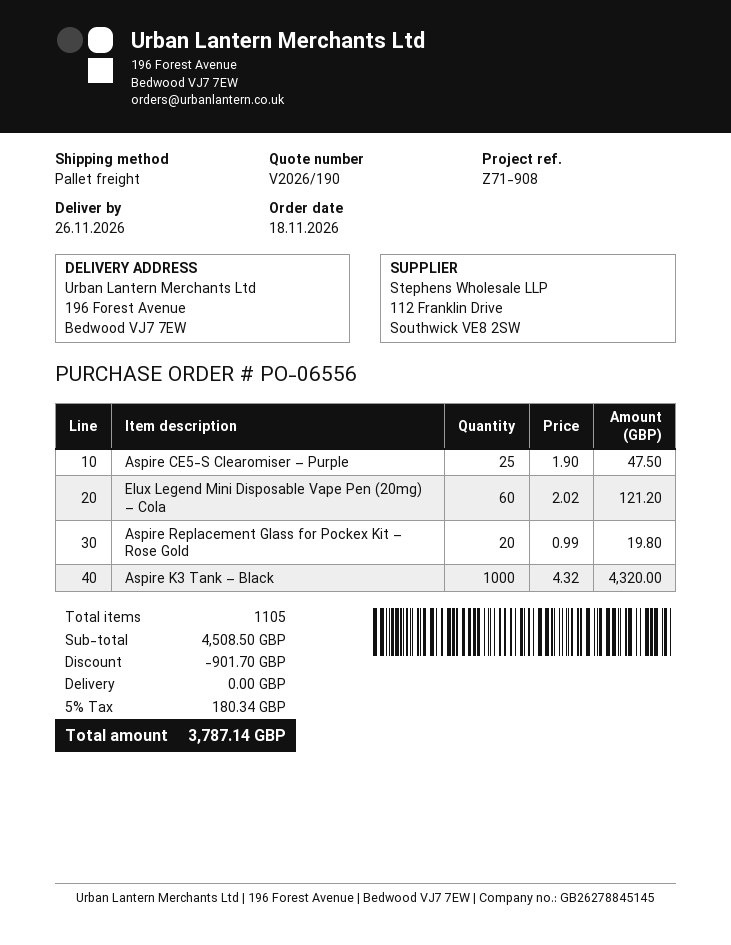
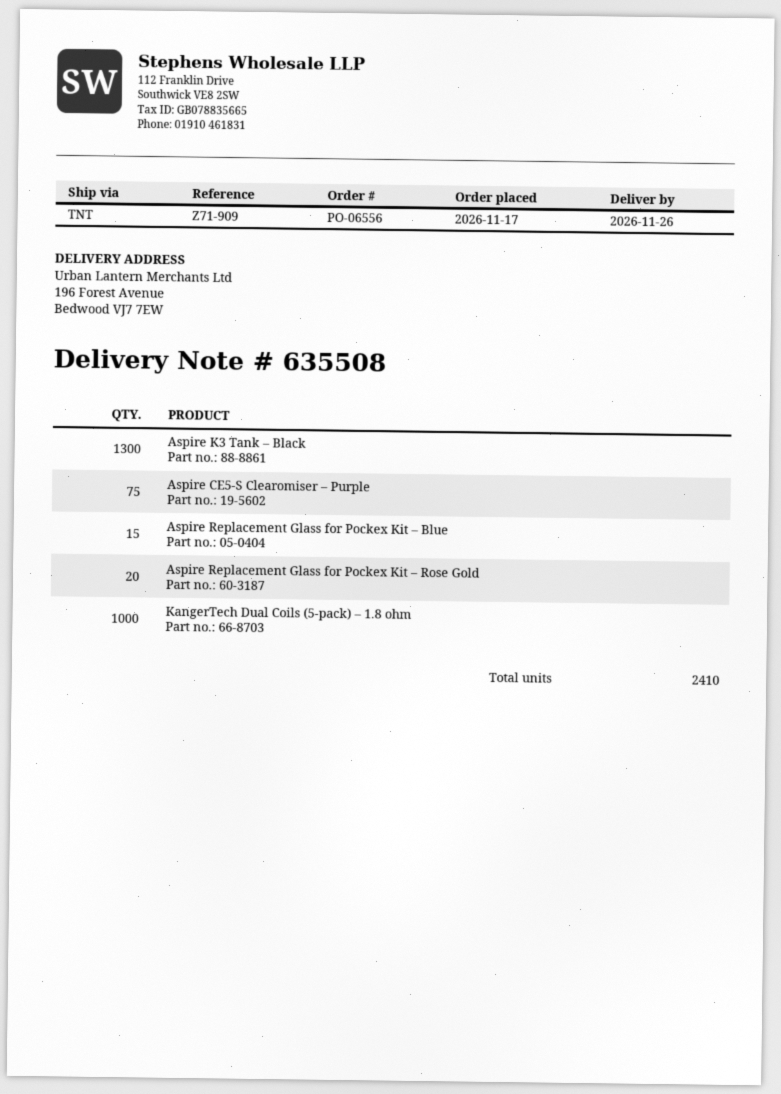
order date: 2026-11-18 -> 2026-11-17
reference: Z71-908 -> Z71-909
shipping method: pallet freight -> TNT
Aspire CE5-S Clearomiser – Purple: 25 -> 75
Elux Legend Mini Disposable Vape Pen (20mg) – Cola: 60 -> none
Aspire K3 Tank – Black: 1000 -> 1300
Aspire Replacement Glass for Pockex Kit – Blue: none -> 15
KangerTech Dual Coils (5-pack) – 1.8 ohm: none -> 1000
total quantity: 1105 -> 2410

